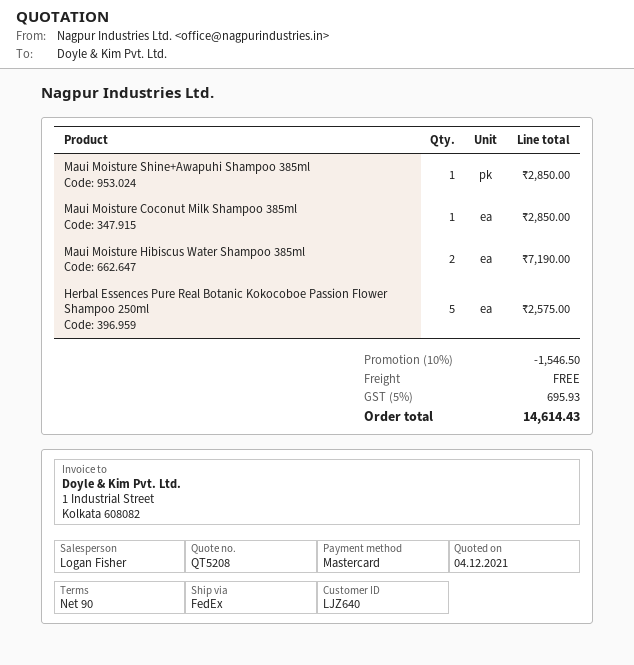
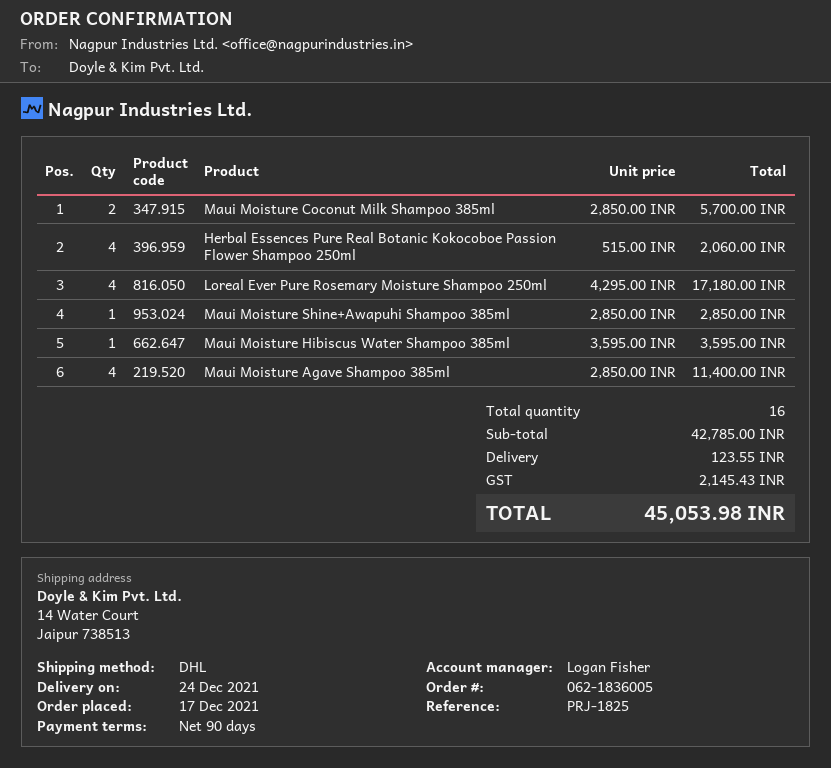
shipping method: FedEx -> DHL
Maui Moisture Coconut Milk Shampoo 385ml: 1 for 2850.00 -> 2 for 5700.00
Maui Moisture Hibiscus Water Shampoo 385ml: 2 for 7190.00 -> 1 for 3595.00
Herbal Essences Pure Real Botanic Kokocoboe Passion Flower Shampoo 250ml: 5 for 2575.00 -> 4 for 2060.00
Loreal Ever Pure Rosemary Moisture Shampoo 250ml: none -> 4 for 17180.00
Maui Moisture Agave Shampoo 385ml: none -> 4 for 11400.00
discount: 10% = 1546.50 -> none
shipping: 0.00 -> 123.55
tax: 695.93 -> 2145.43
total: 14614.43 -> 45053.98

